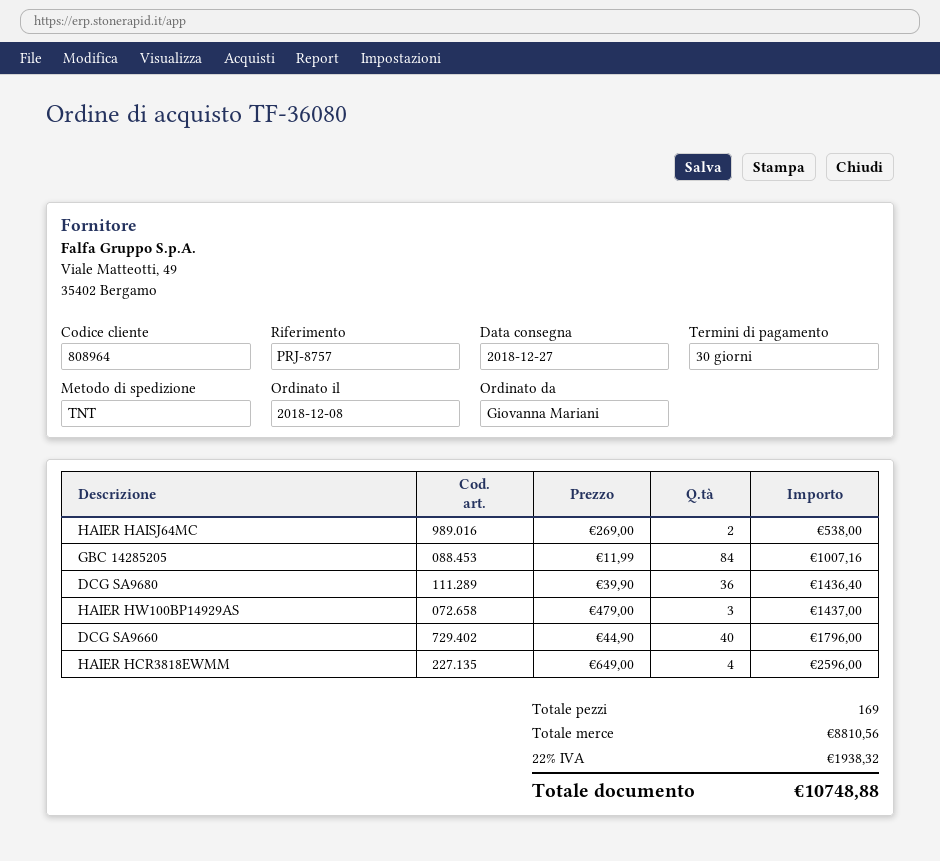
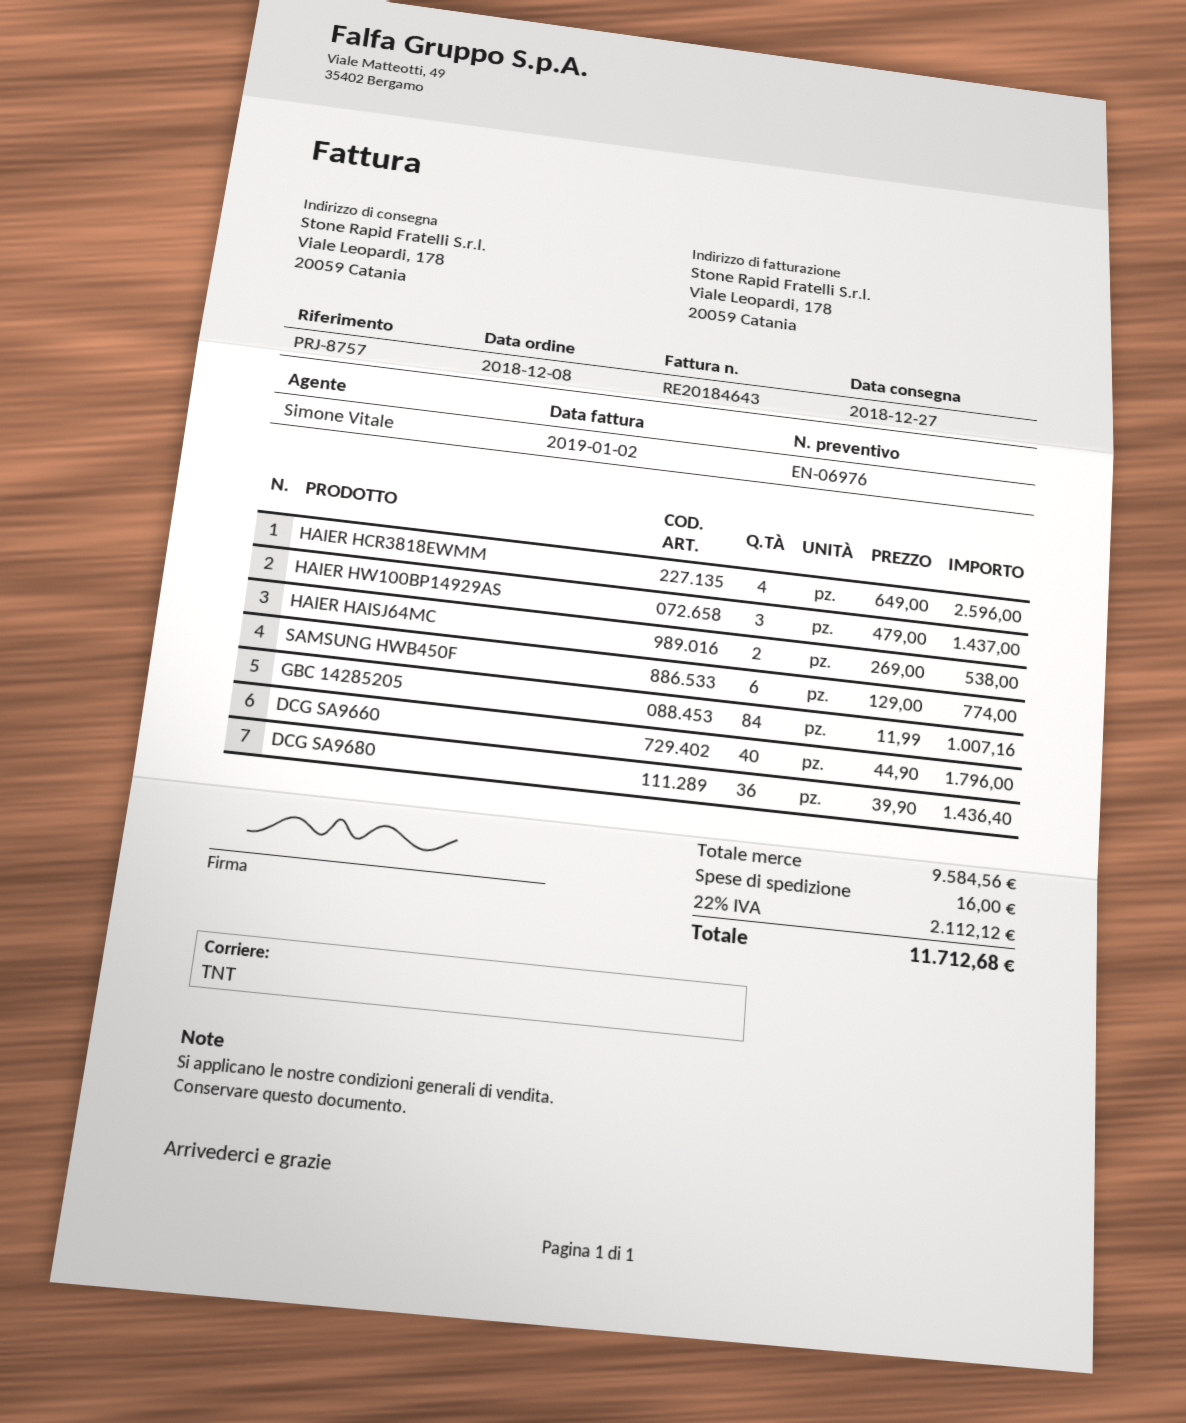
SAMSUNG HWB450F: none -> 6 x 129.00 = 774.00
subtotal: 8810.56 -> 9584.56
shipping: none -> 16.00
tax: 22% = 1938.32 -> 22% = 2112.12
total: 10748.88 -> 11712.68

